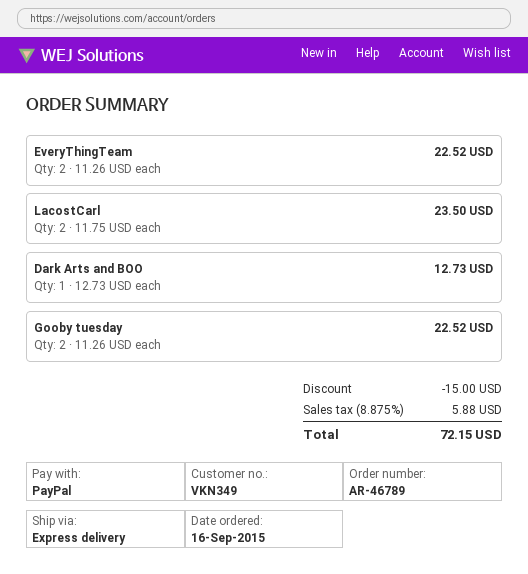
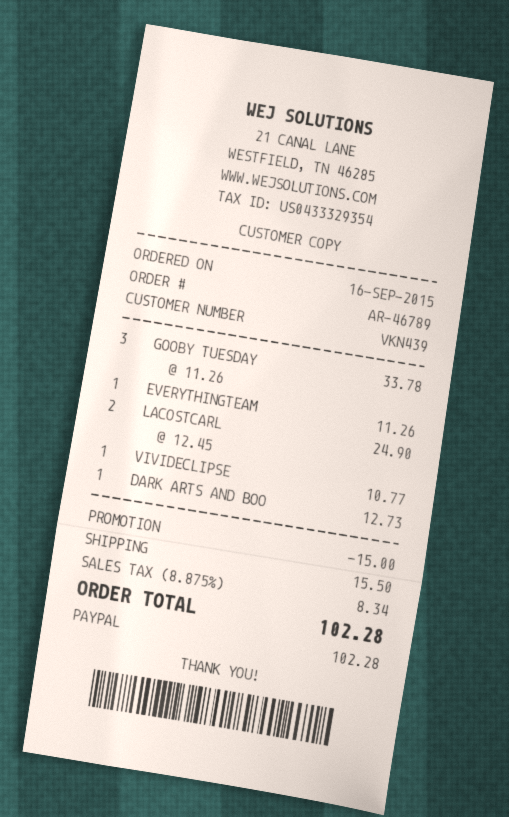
customer number: VKN349 -> VKN439
EveryThingTeam: 2 x 11.26 = 22.52 -> 1 x 11.26 = 11.26
LacostCarl: 2 x 11.75 = 23.50 -> 2 x 12.45 = 24.90
Gooby tuesday: 2 x 11.26 = 22.52 -> 3 x 11.26 = 33.78
VIVIDECLIPSE: none -> 1 x 10.77 = 10.77
shipping: none -> 15.50
tax: 8.875% = 5.88 -> 8.875% = 8.34
total: 72.15 -> 102.28

